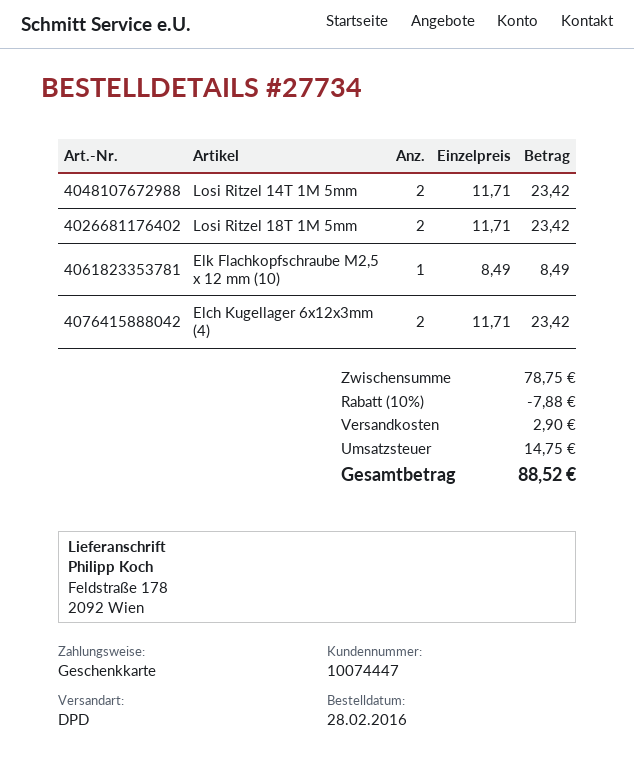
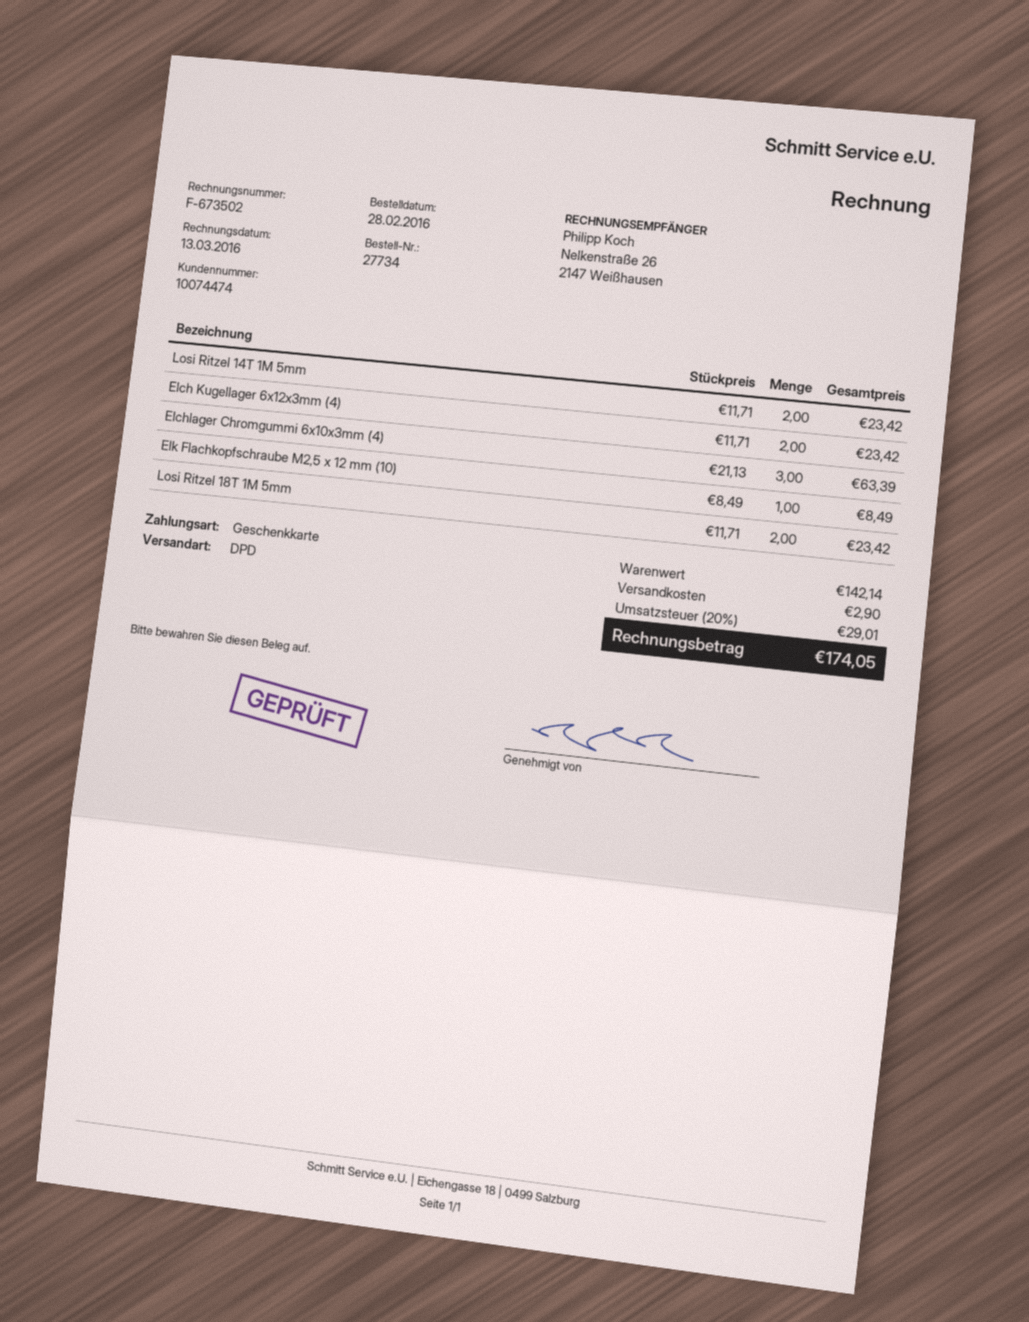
customer number: 10074447 -> 10074474
Elchlager Chromgummi 6x10x3mm (4): none -> 3 x 21.13 = 63.39
subtotal: 78.75 -> 142.14
discount: 10% = 7.88 -> none
tax: 14.75 -> 29.01
total: 88.52 -> 174.05

